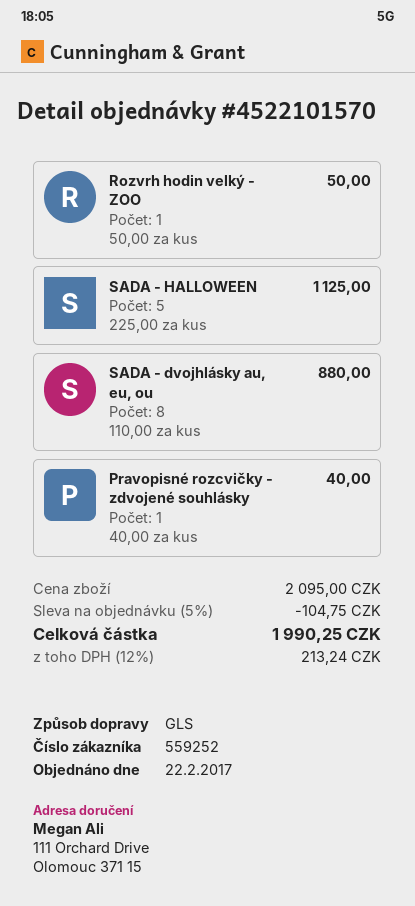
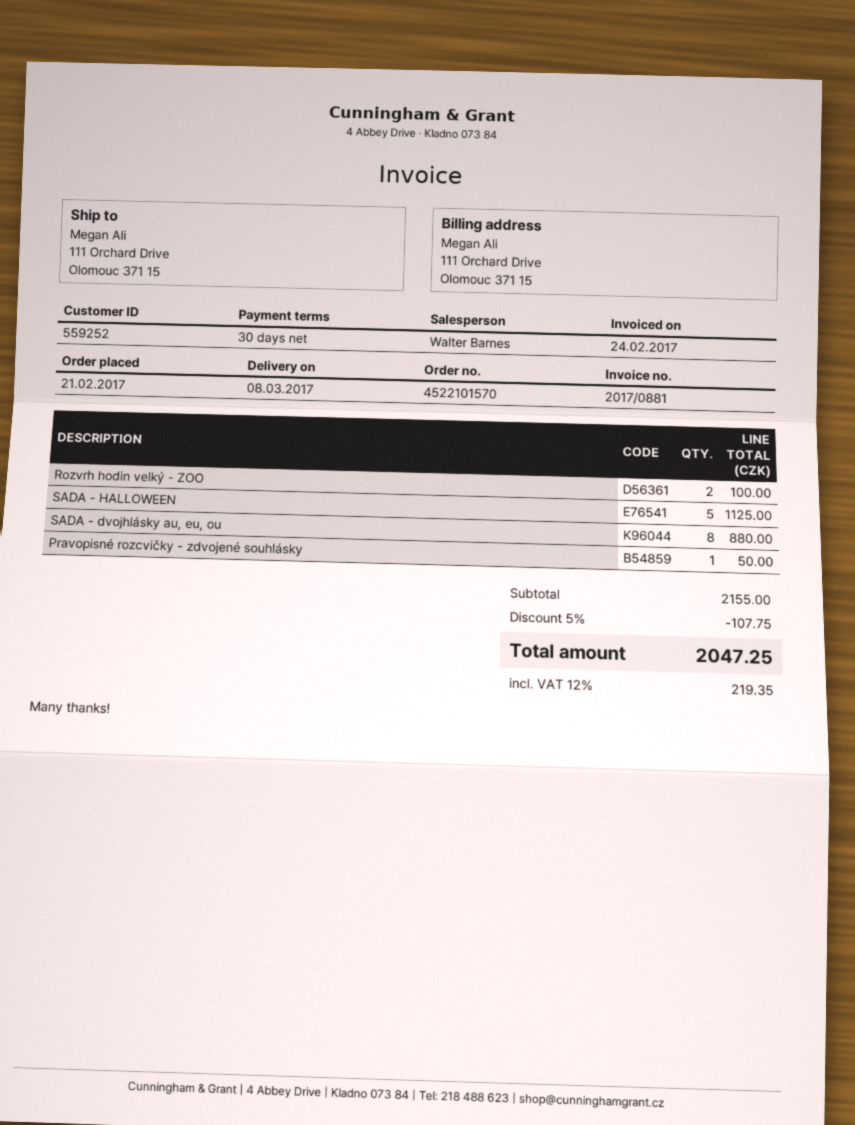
order date: 2017-02-22 -> 2017-02-21
Rozvrh hodin velký - ZOO: 1 for 50.00 -> 2 for 100.00
Pravopisné rozcvičky - zdvojené souhlásky: 1 for 40.00 -> 1 for 50.00
subtotal: 2095.00 -> 2155.00
discount: 5% = 104.75 -> 5% = 107.75
tax: 12% = 213.24 -> 12% = 219.35
total: 1990.25 -> 2047.25

